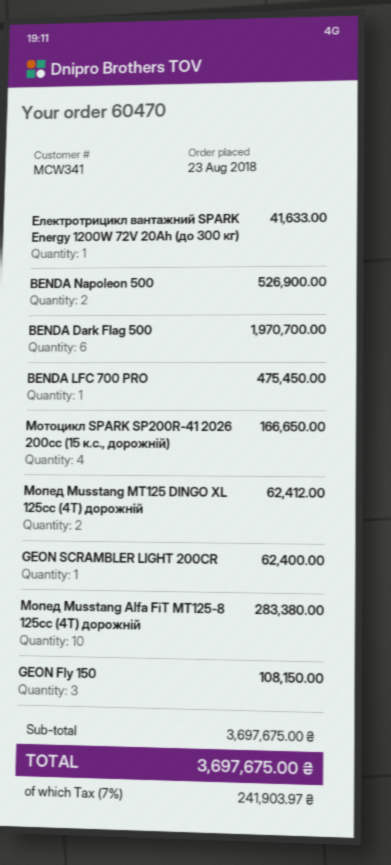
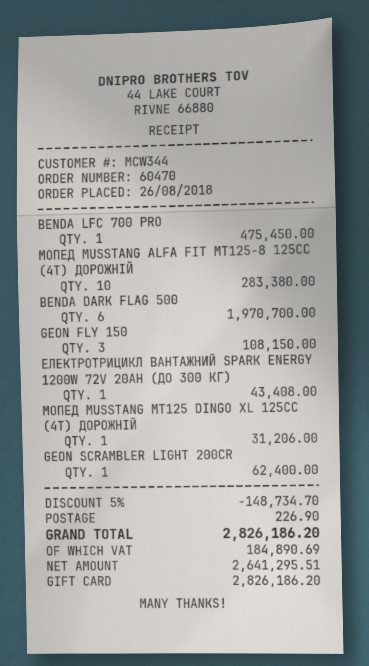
order date: 2018-08-23 -> 2018-08-26
customer number: MCW341 -> MCW344
Електротрицикл вантажний SPARK Energy 1200W 72V 20Ah (до 300 кг): 1 for 41633.00 -> 1 for 43408.00
BENDA Napoleon 500: 2 for 526900.00 -> none
Мотоцикл SPARK SP200R-41 2026 200cc (15 к.с., дорожній): 4 for 166650.00 -> none
Мопед Musstang MT125 DINGO XL 125cc (4T) дорожній: 2 for 62412.00 -> 1 for 31206.00
discount: none -> 5% = 148734.70
shipping: none -> 226.90
tax: 241903.97 -> 184890.69
total: 3697675.00 -> 2826186.20

